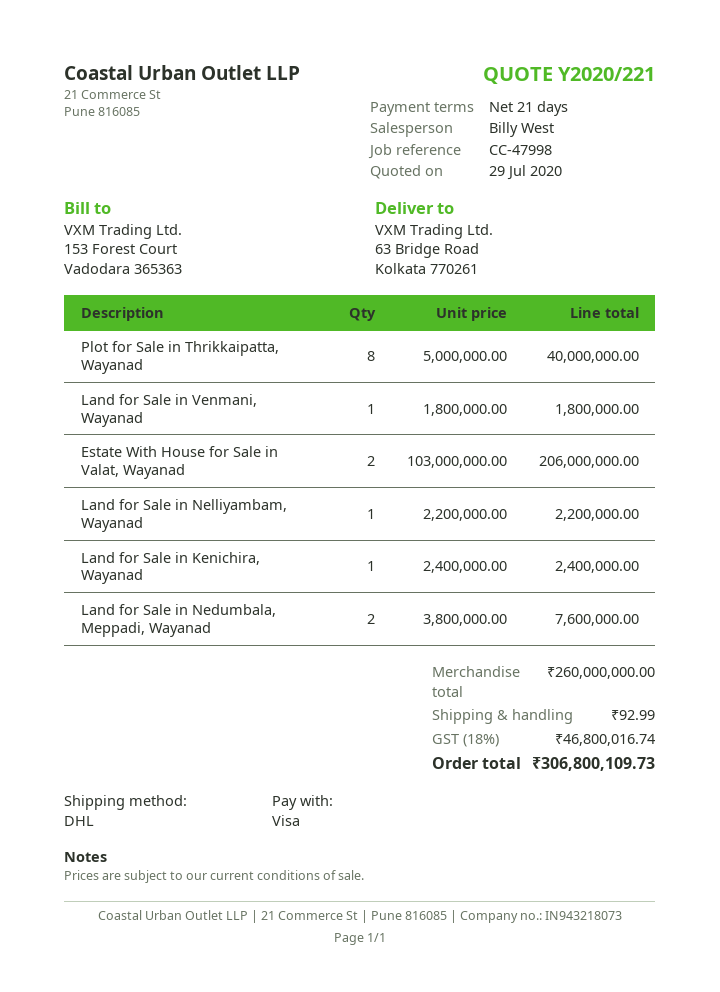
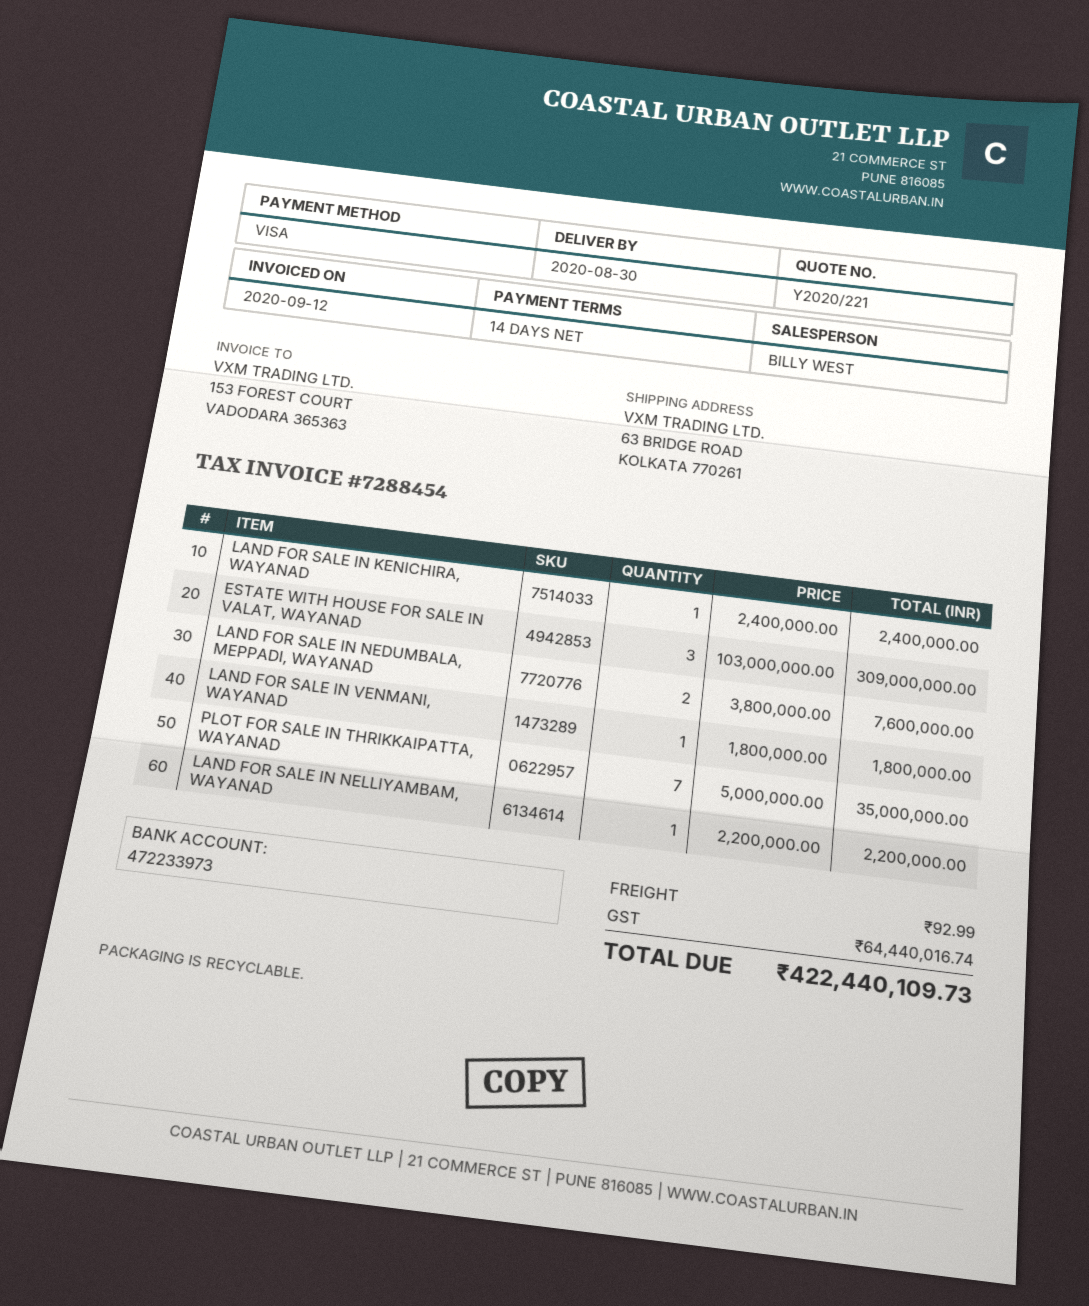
payment terms: 21 days -> 14 days
Plot for Sale in Thrikkaipatta, Wayanad: 8 x 5000000.00 = 40000000.00 -> 7 x 5000000.00 = 35000000.00
Estate With House for Sale in Valat, Wayanad: 2 x 103000000.00 = 206000000.00 -> 3 x 103000000.00 = 309000000.00
tax: 46800016.74 -> 64440016.74
total: 306800109.73 -> 422440109.73

